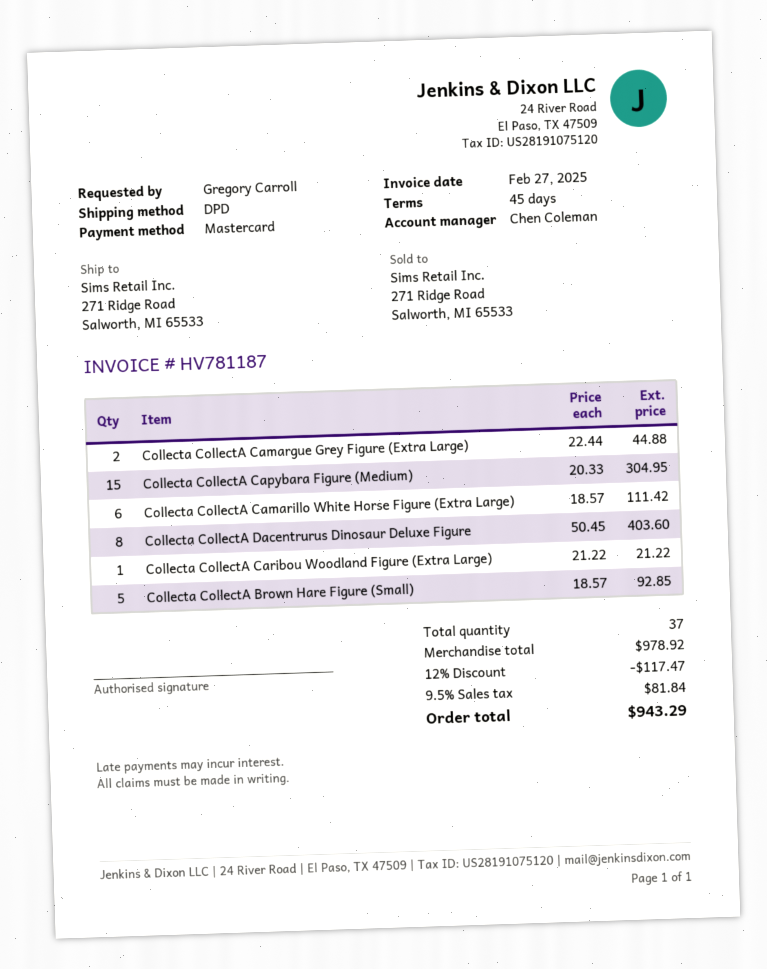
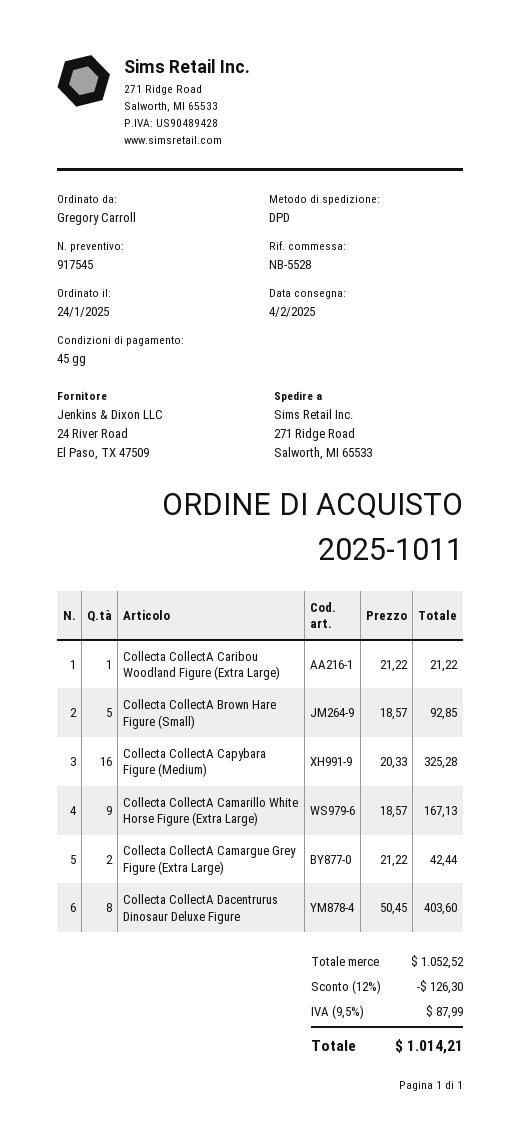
Collecta CollectA Camargue Grey Figure (Extra Large): 2 x 22.44 = 44.88 -> 2 x 21.22 = 42.44
Collecta CollectA Capybara Figure (Medium): 15 x 20.33 = 304.95 -> 16 x 20.33 = 325.28
Collecta CollectA Camarillo White Horse Figure (Extra Large): 6 x 18.57 = 111.42 -> 9 x 18.57 = 167.13
subtotal: 978.92 -> 1052.52
discount: 12% = 117.47 -> 12% = 126.30
tax: 9.5% = 81.84 -> 9.5% = 87.99
total: 943.29 -> 1014.21

